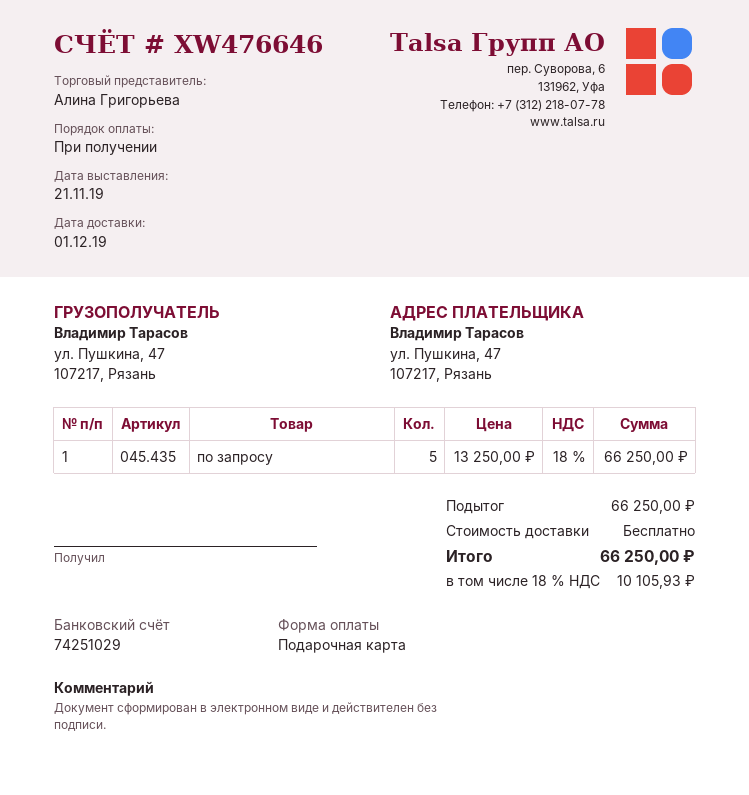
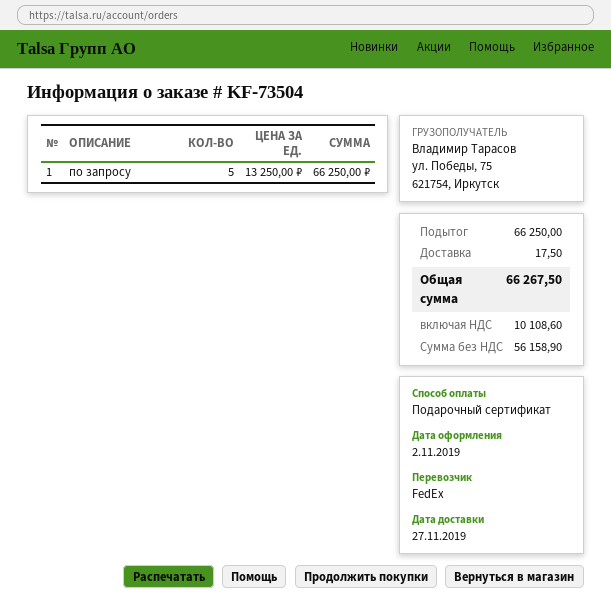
delivery date: 2019-12-01 -> 2019-11-27
ship to: ул. Пушкина, 47, 107217, Рязань -> ул. Победы, 75, 621754, Иркутск
shipping: 0.00 -> 17.50
tax: 10105.93 -> 10108.60
total: 66250.00 -> 66267.50

